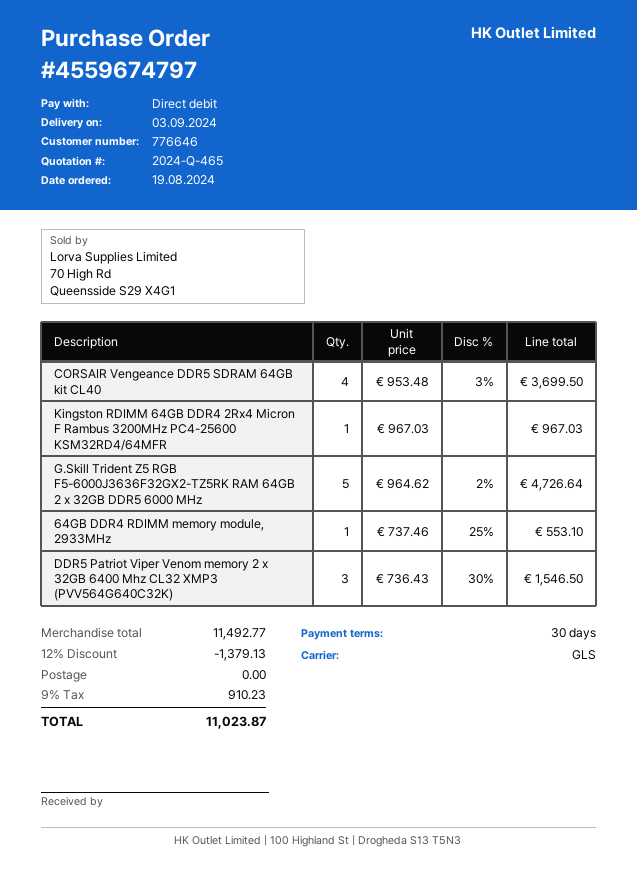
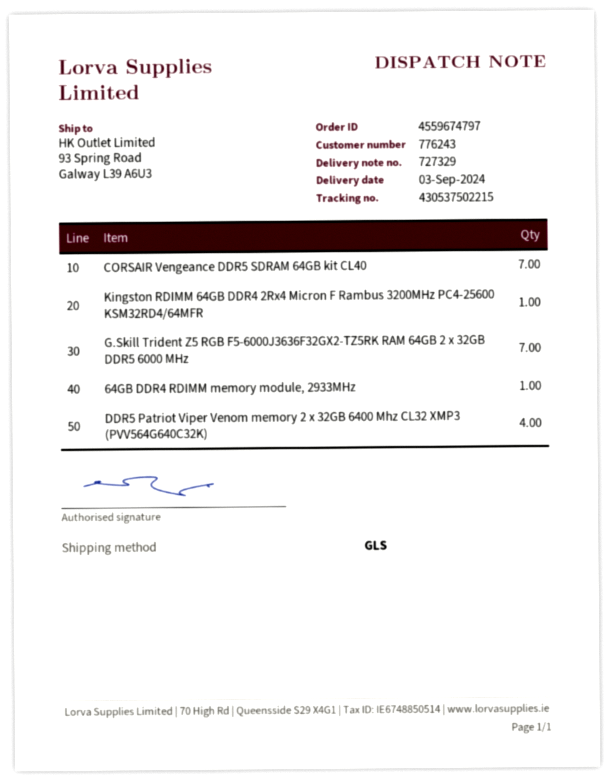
customer number: 776646 -> 776243
CORSAIR Vengeance DDR5 SDRAM 64GB kit CL40: 4 -> 7
G.Skill Trident Z5 RGB F5-6000J3636F32GX2-TZ5RK RAM 64GB 2 x 32GB DDR5 6000 MHz: 5 -> 7
DDR5 Patriot Viper Venom memory 2 x 32GB 6400 Mhz CL32 XMP3 (PVV564G640C32K): 3 -> 4

